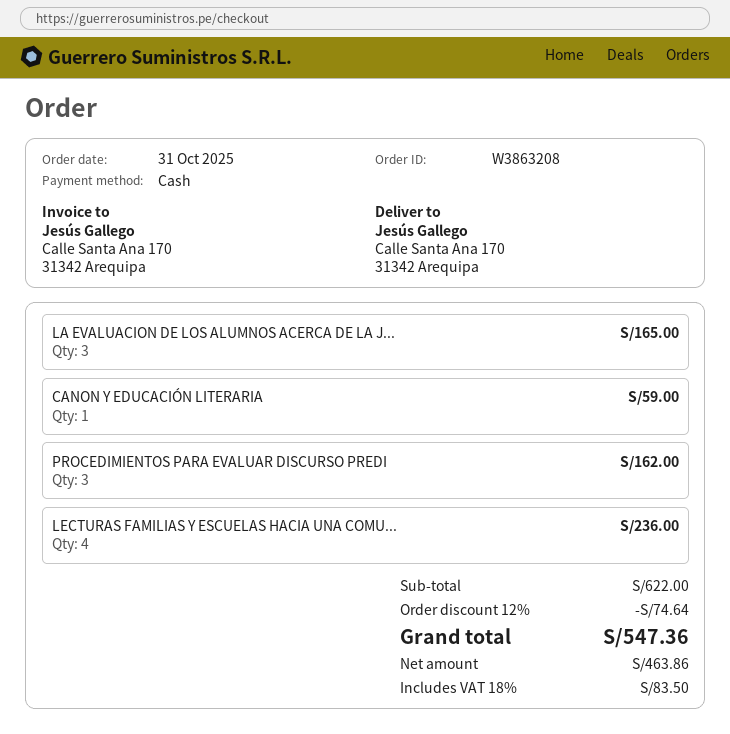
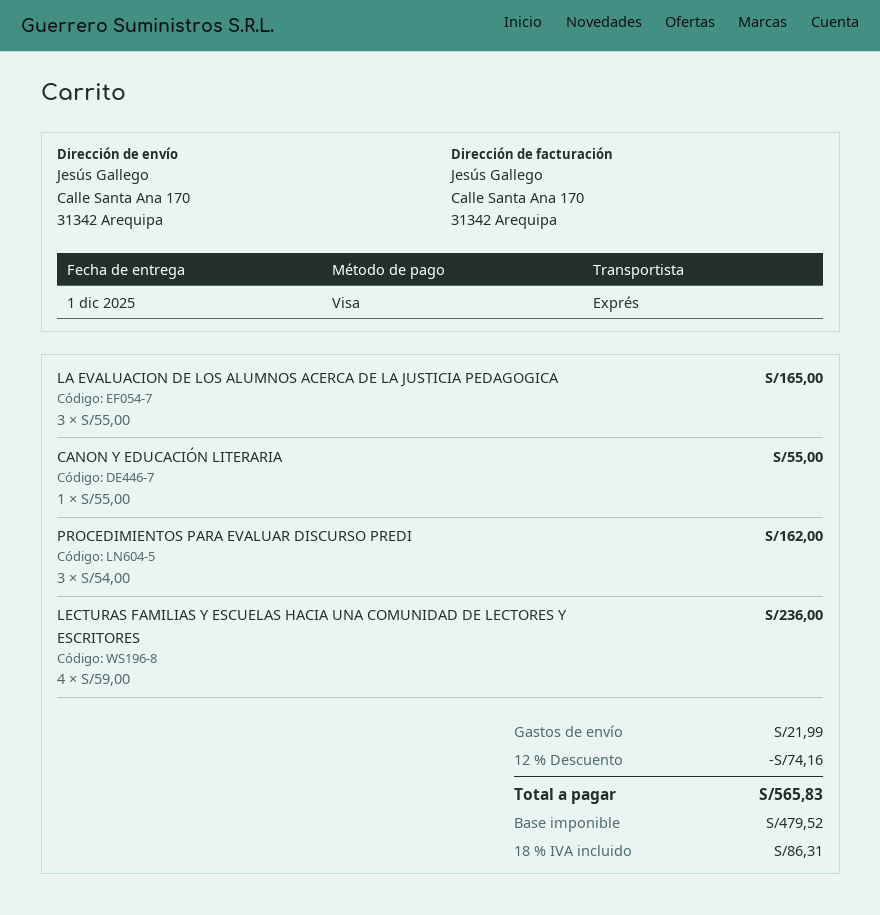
payment method: cash -> Visa
CANON Y EDUCACIÓN LITERARIA: 1 for 59.00 -> 1 for 55.00
discount: 12% = 74.64 -> 12% = 74.16
shipping: none -> 21.99
net: 463.86 -> 479.52
tax: 18% = 83.50 -> 18% = 86.31
total: 547.36 -> 565.83

